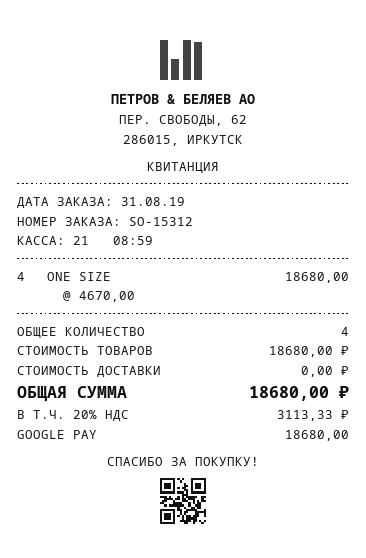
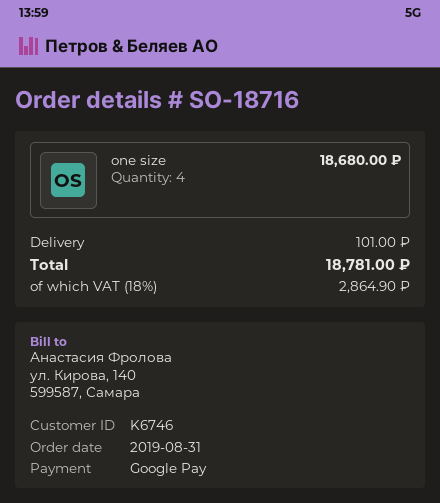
order number: SO-15312 -> SO-18716
shipping: 0.00 -> 101.00
tax: 20% = 3113.33 -> 18% = 2864.90
total: 18680.00 -> 18781.00

